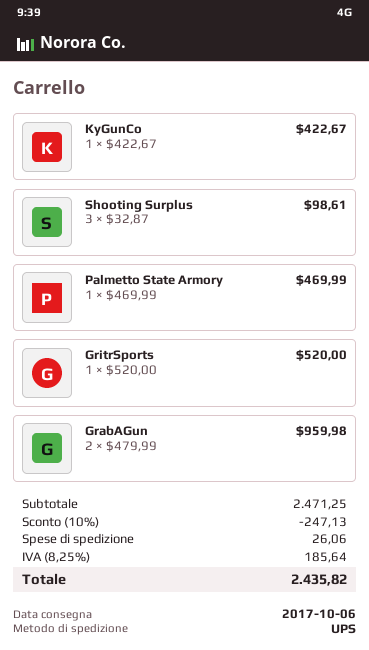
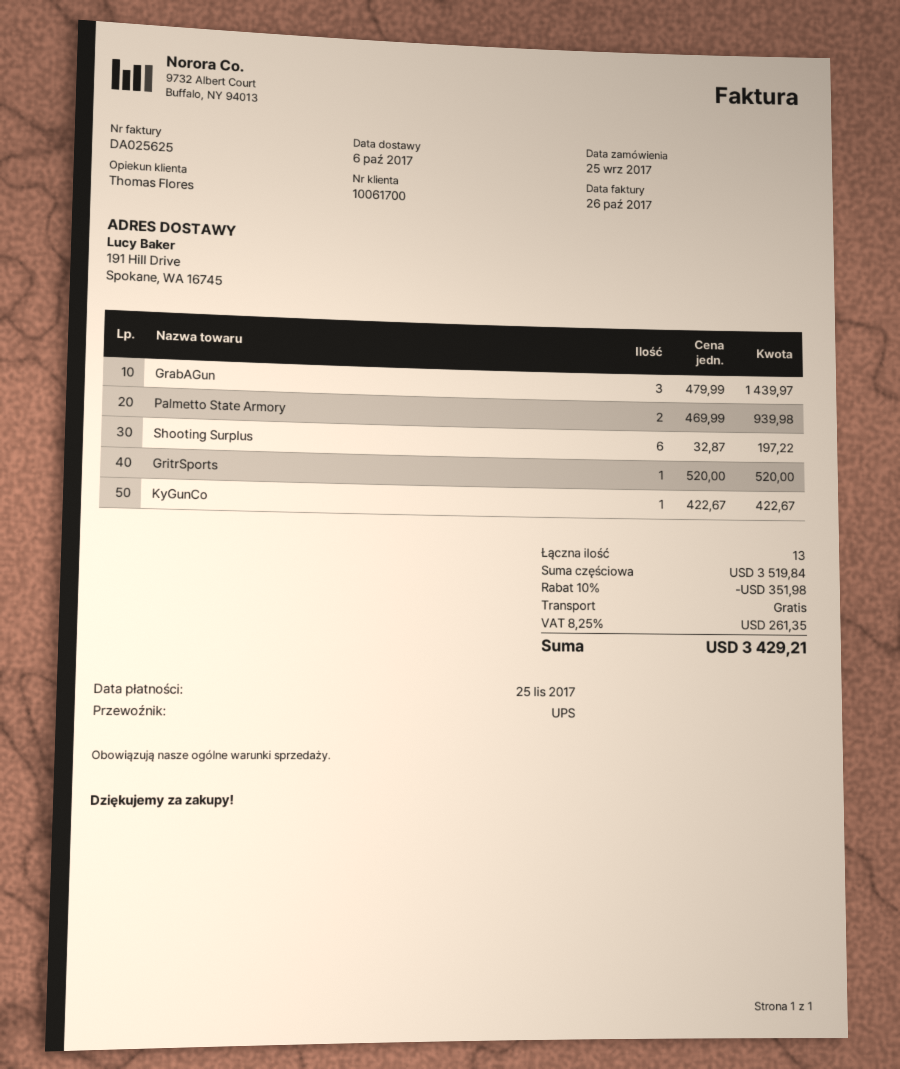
Shooting Surplus: 3 x 32.87 = 98.61 -> 6 x 32.87 = 197.22
Palmetto State Armory: 1 x 469.99 = 469.99 -> 2 x 469.99 = 939.98
GrabAGun: 2 x 479.99 = 959.98 -> 3 x 479.99 = 1439.97
subtotal: 2471.25 -> 3519.84
discount: 10% = 247.13 -> 10% = 351.98
shipping: 26.06 -> 0.00
tax: 8.25% = 185.64 -> 8.25% = 261.35
total: 2435.82 -> 3429.21

